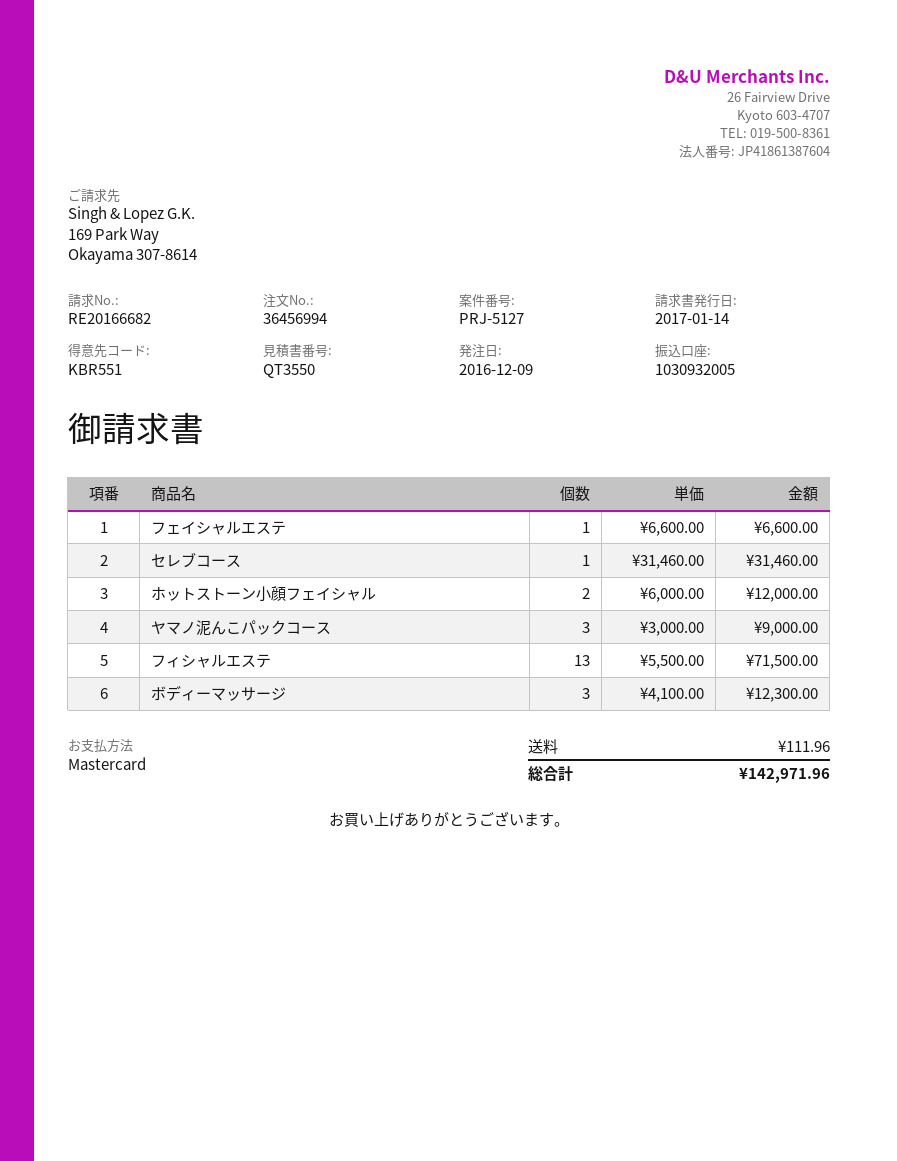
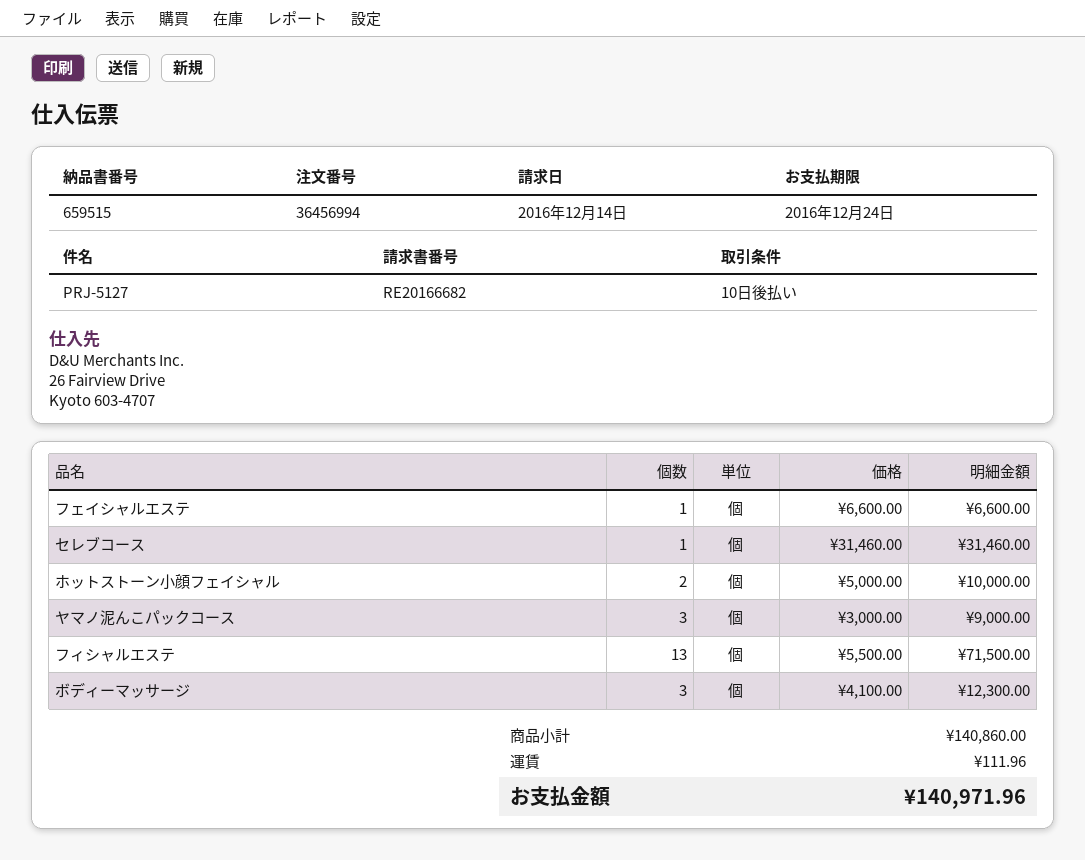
invoice date: 2017-01-14 -> 2016-12-14
ホットストーン小顔フェイシャル: 2 x 6000.00 = 12000.00 -> 2 x 5000.00 = 10000.00
total: 142971.96 -> 140971.96

